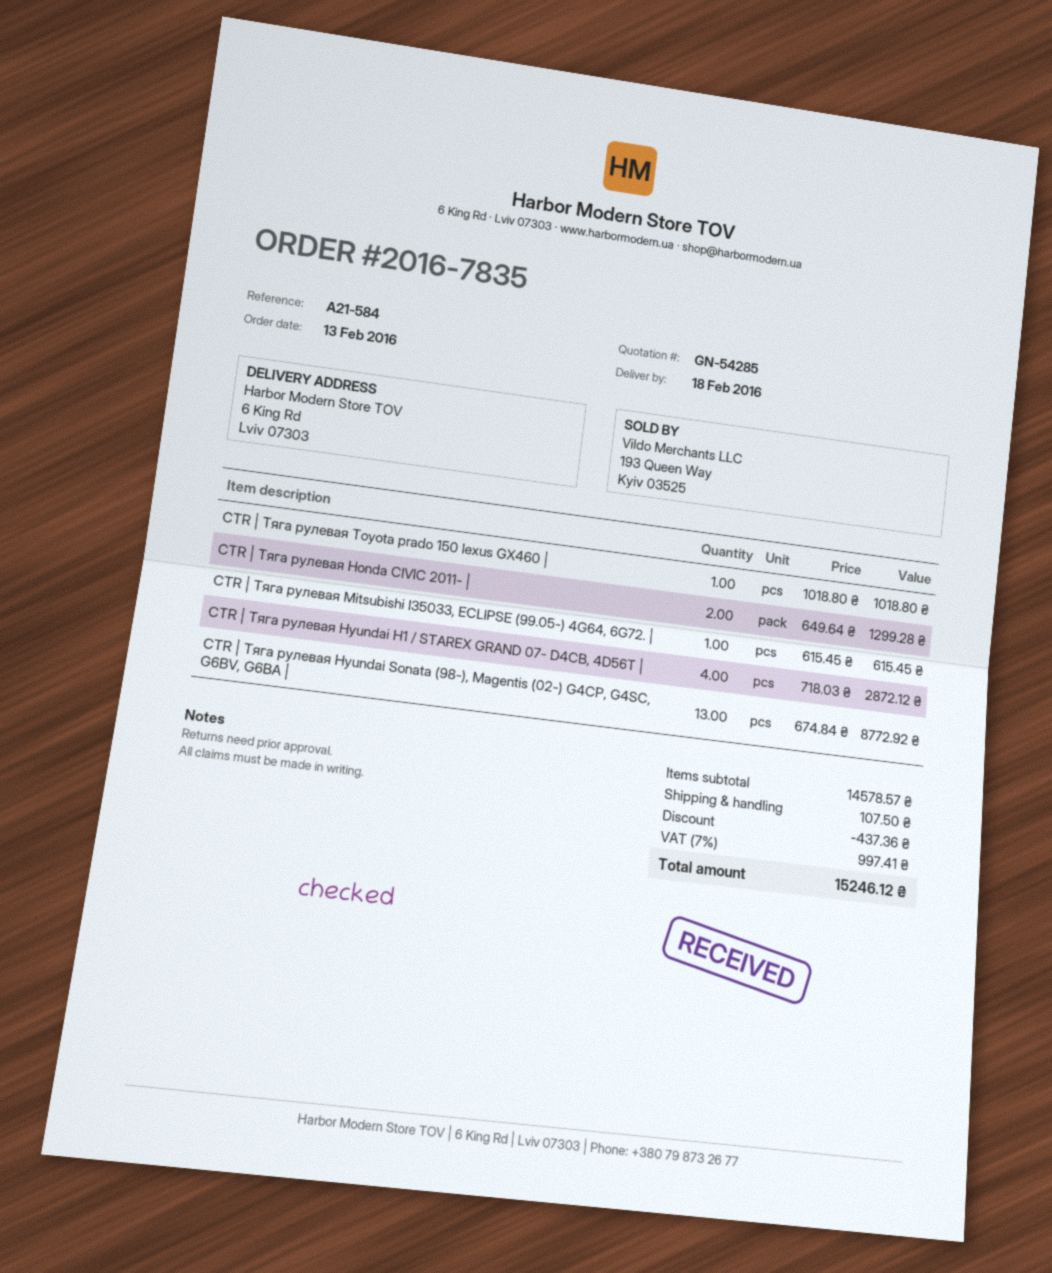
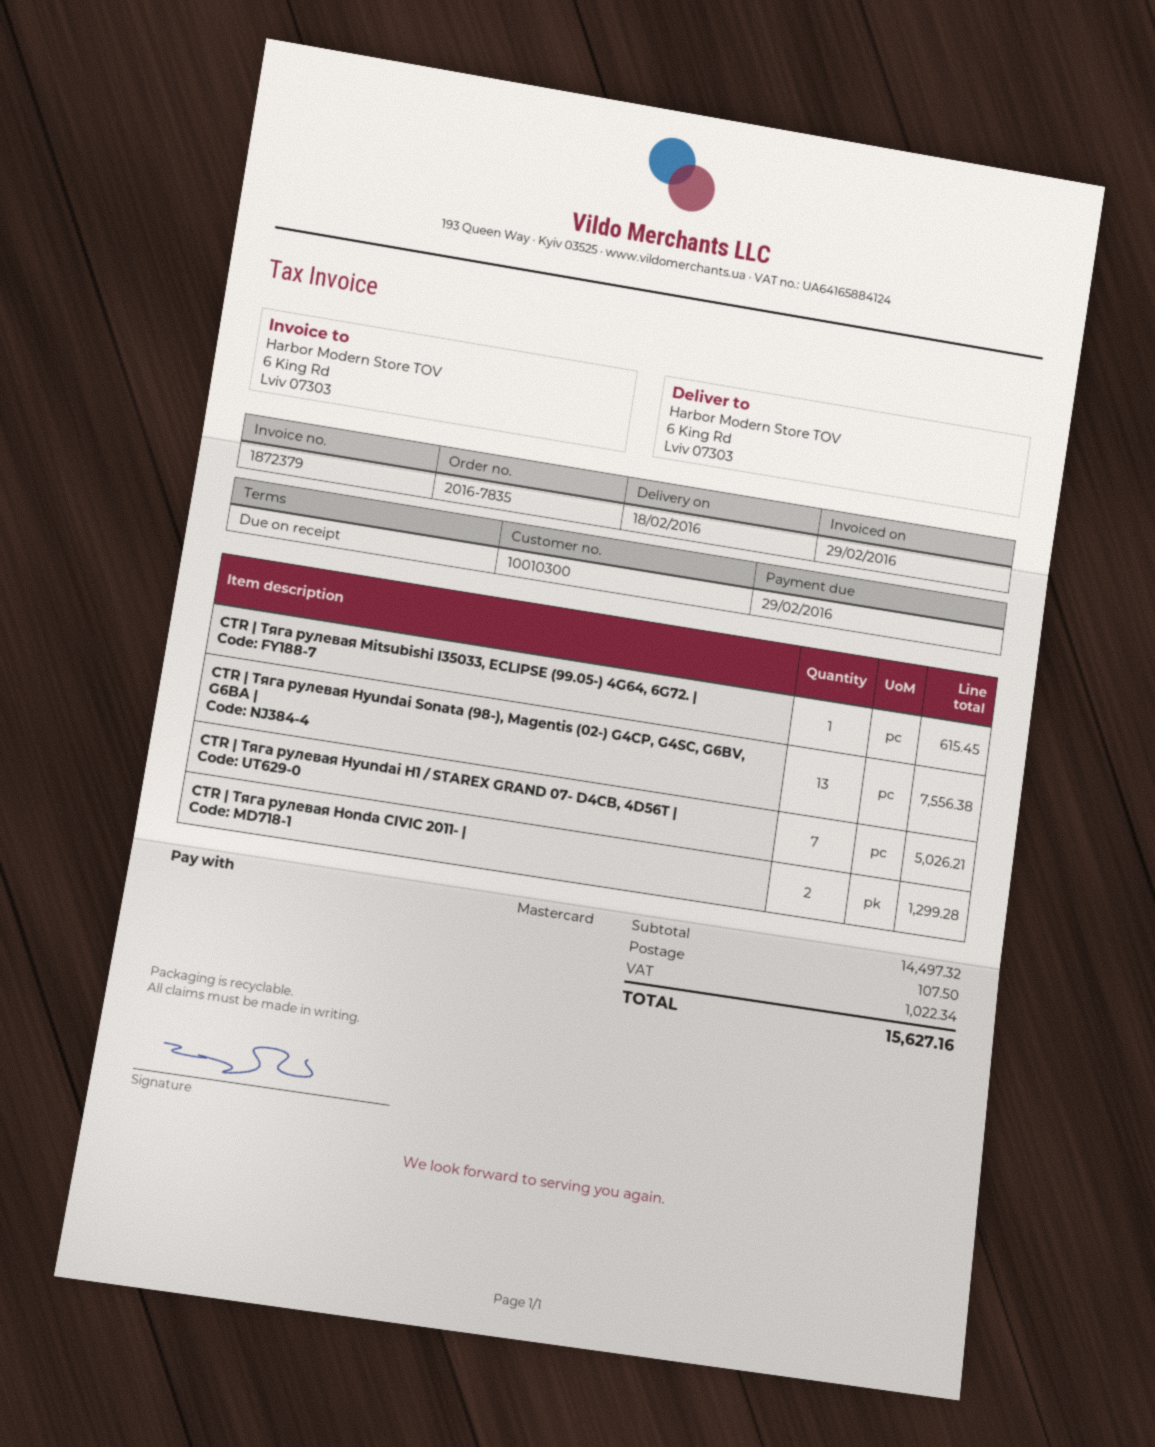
CTR | Тяга рулевая Toyota prado 150 lexus GX460 |: 1 for 1018.80 -> none
CTR | Тяга рулевая Hyundai H1 / STAREX GRAND 07- D4CB, 4D56T |: 4 for 2872.12 -> 7 for 5026.21
CTR | Тяга рулевая Hyundai Sonata (98-), Magentis (02-) G4CP, G4SC, G6BV, G6BA |: 13 for 8772.92 -> 13 for 7556.38
subtotal: 14578.57 -> 14497.32
discount: 437.36 -> none
tax: 997.41 -> 1022.34
total: 15246.12 -> 15627.16

